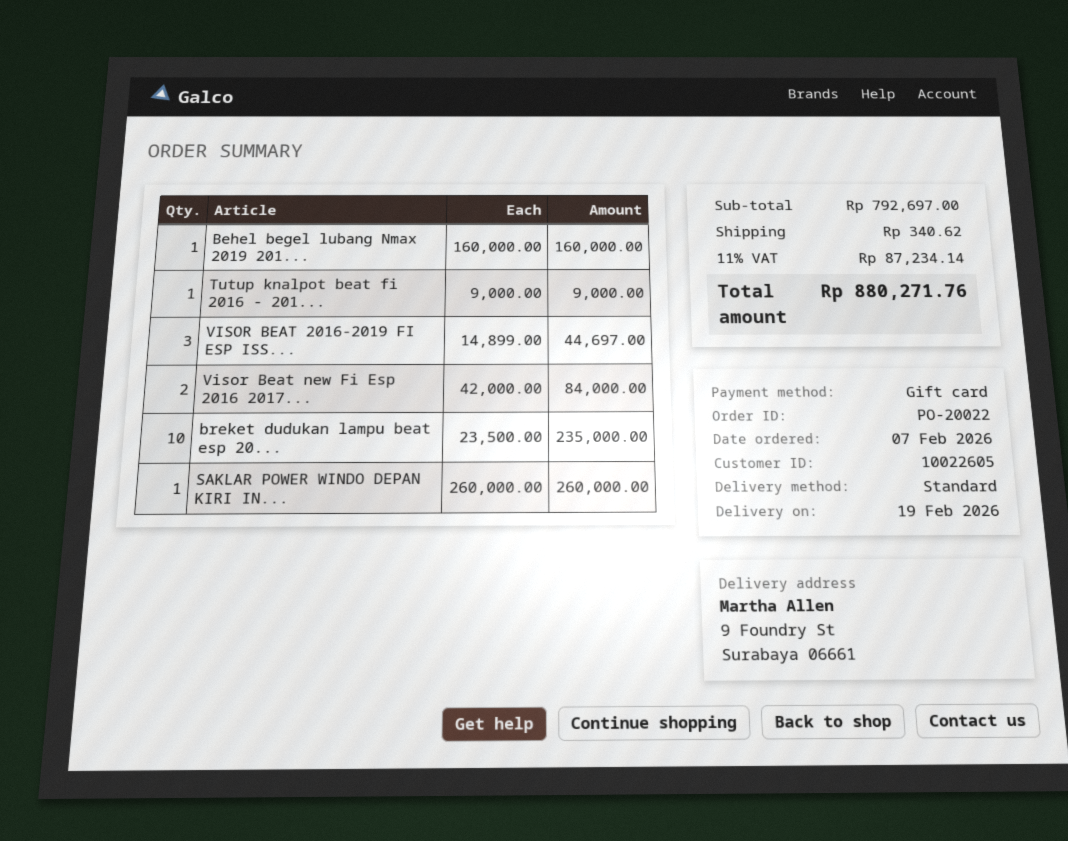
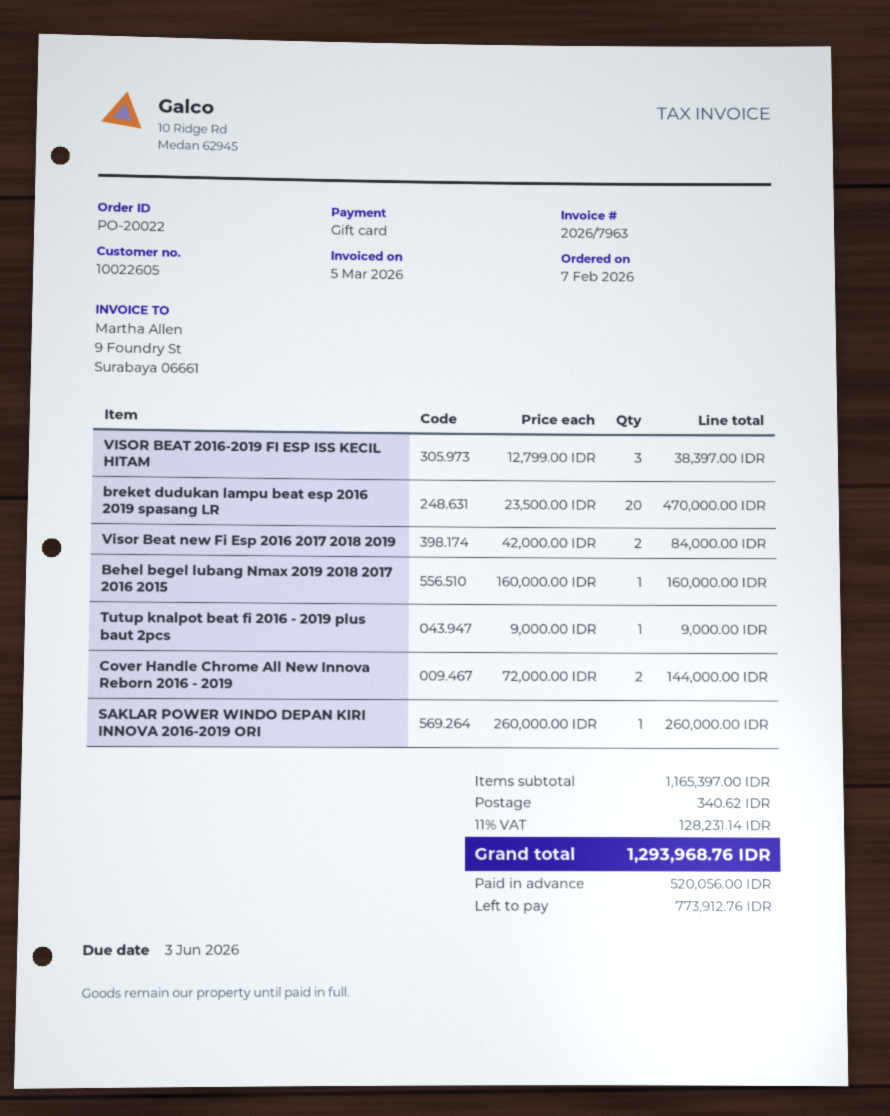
VISOR BEAT 2016-2019 FI ESP ISS...: 3 x 14899.00 = 44697.00 -> 3 x 12799.00 = 38397.00
breket dudukan lampu beat esp 20...: 10 x 23500.00 = 235000.00 -> 20 x 23500.00 = 470000.00
Cover Handle Chrome All New Innova Reborn 2016 - 2019: none -> 2 x 72000.00 = 144000.00
subtotal: 792697.00 -> 1165397.00
tax: 11% = 87234.14 -> 11% = 128231.14
total: 880271.76 -> 1293968.76

